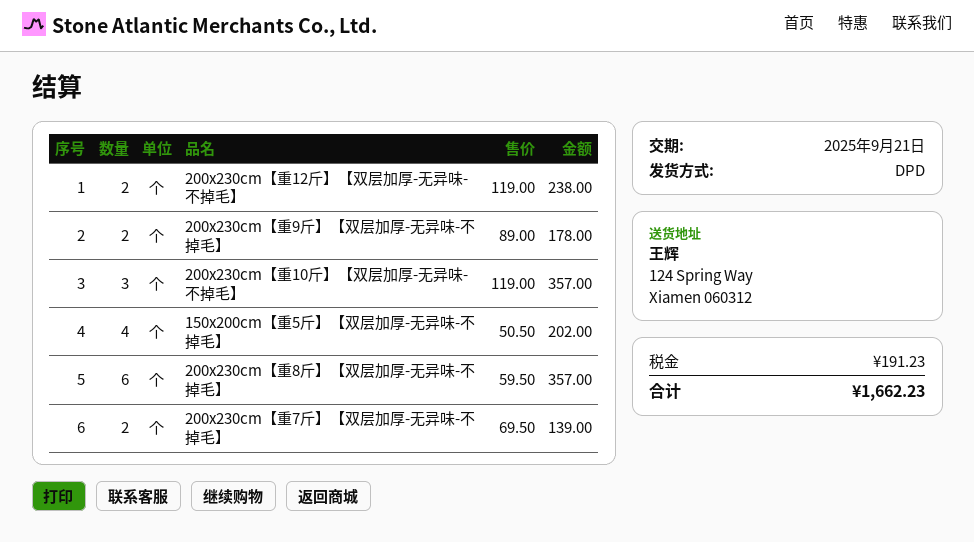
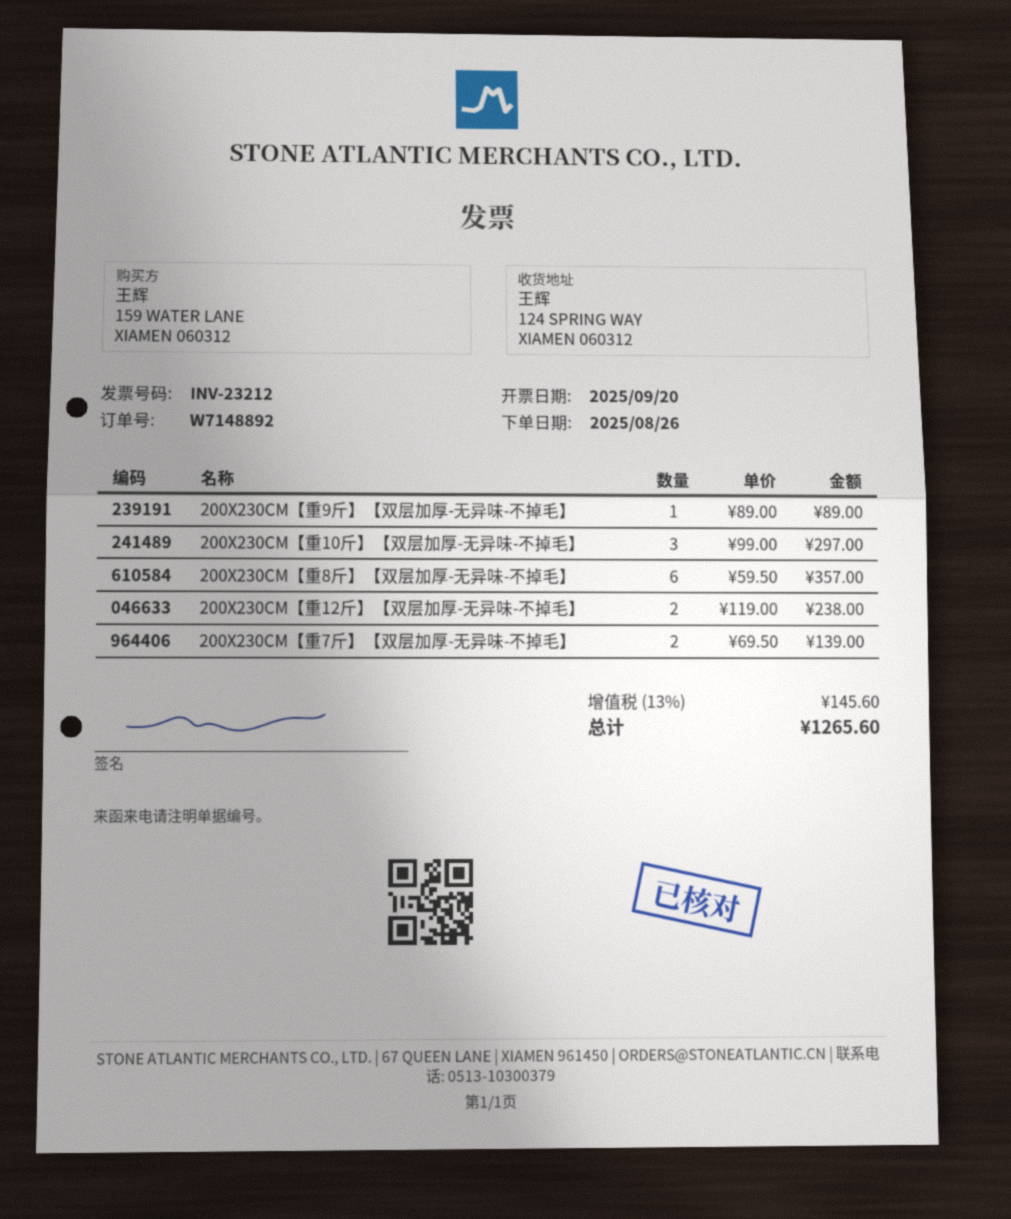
200x230cm【重9斤】【双层加厚-无异味-不掉毛】: 2 x 89.00 = 178.00 -> 1 x 89.00 = 89.00
200x230cm【重10斤】【双层加厚-无异味-不掉毛】: 3 x 119.00 = 357.00 -> 3 x 99.00 = 297.00
150x200cm【重5斤】【双层加厚-无异味-不掉毛】: 4 x 50.50 = 202.00 -> none
tax: 191.23 -> 145.60
total: 1662.23 -> 1265.60

